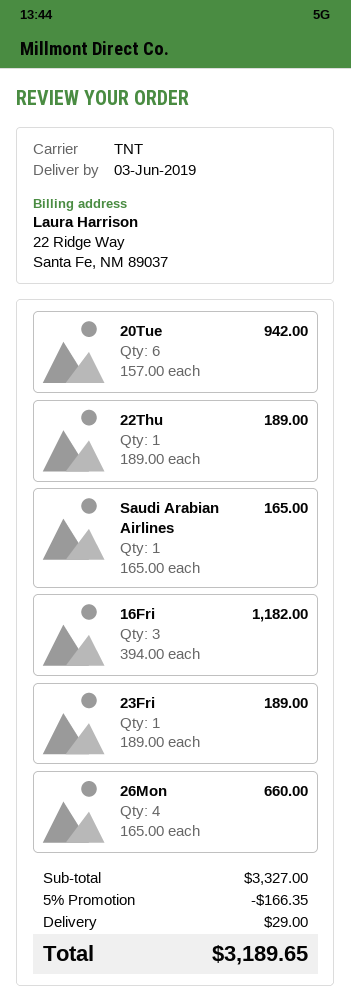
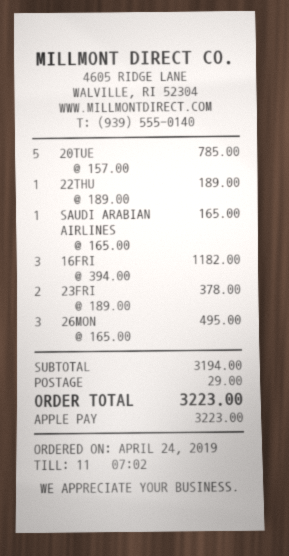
20Tue: 6 x 157.00 = 942.00 -> 5 x 157.00 = 785.00
23Fri: 1 x 189.00 = 189.00 -> 2 x 189.00 = 378.00
26Mon: 4 x 165.00 = 660.00 -> 3 x 165.00 = 495.00
subtotal: 3327.00 -> 3194.00
discount: 5% = 166.35 -> none
total: 3189.65 -> 3223.00

